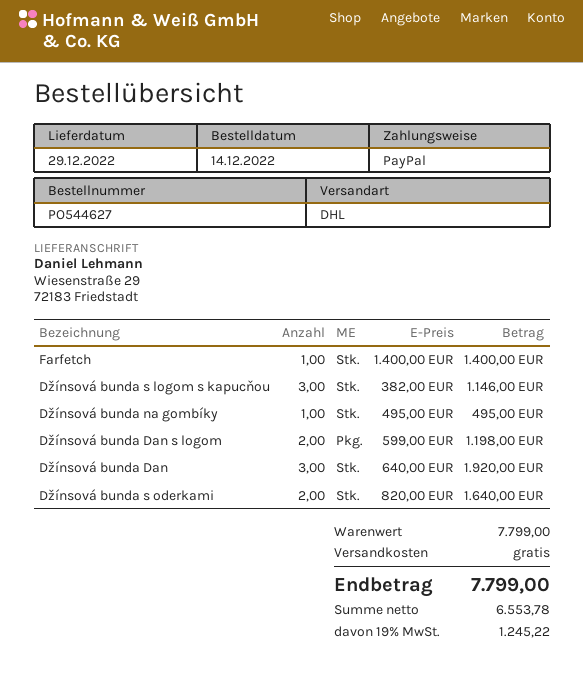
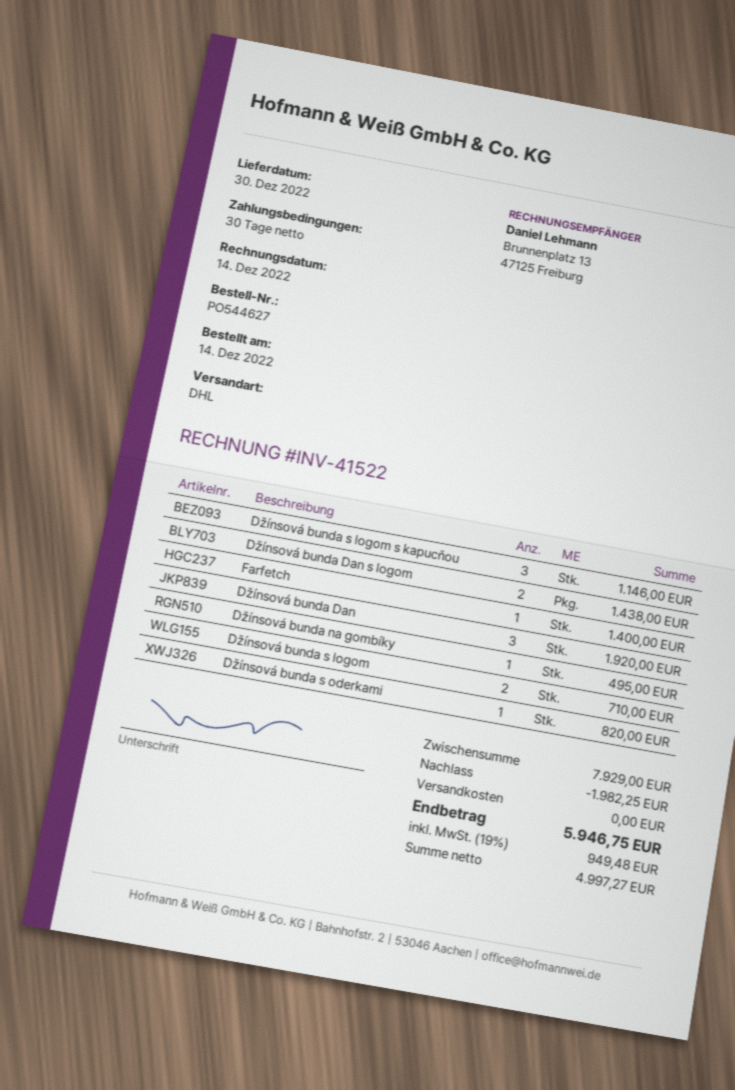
delivery date: 2022-12-29 -> 2022-12-30
Džínsová bunda Dan s logom: 2 for 1198.00 -> 2 for 1438.00
Džínsová bunda s oderkami: 2 for 1640.00 -> 1 for 820.00
Džínsová bunda s logom: none -> 2 for 710.00
subtotal: 7799.00 -> 7929.00
discount: none -> 1982.25
net: 6553.78 -> 4997.27
tax: 19% = 1245.22 -> 19% = 949.48
total: 7799.00 -> 5946.75

